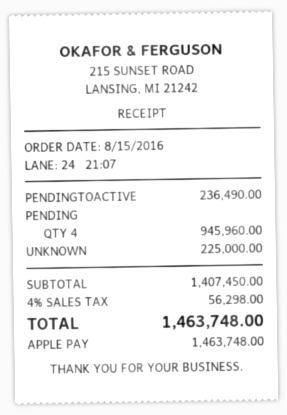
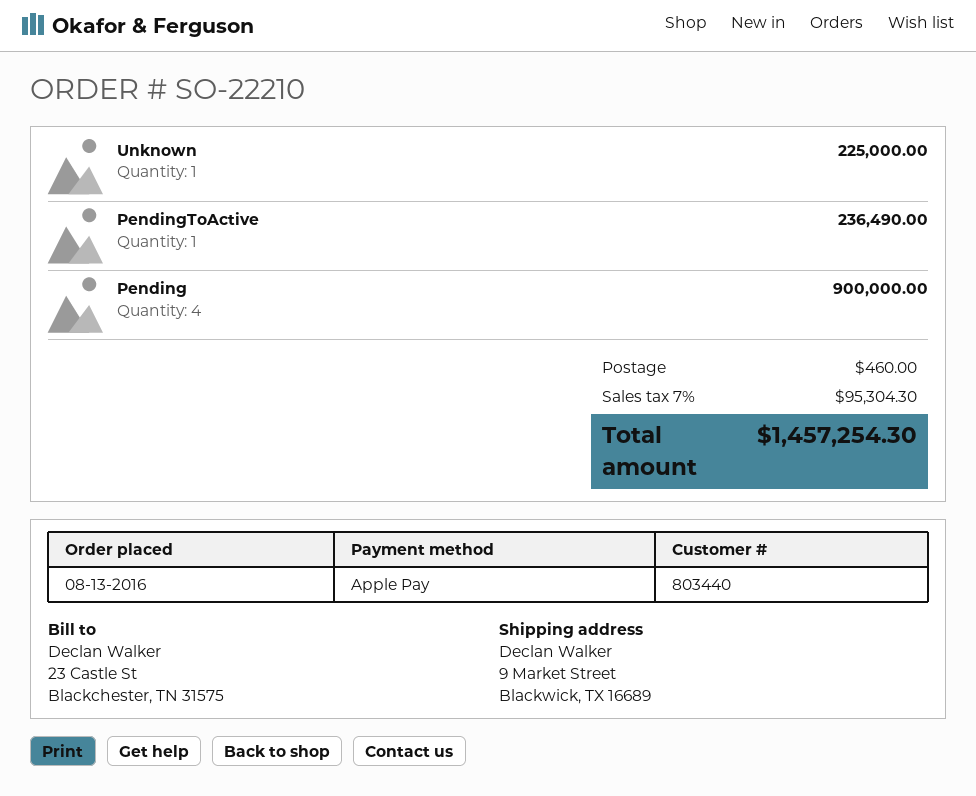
order date: 2016-08-15 -> 2016-08-13
PENDING: 4 for 945960.00 -> 4 for 900000.00
shipping: none -> 460.00
tax: 4% = 56298.00 -> 7% = 95304.30
total: 1463748.00 -> 1457254.30

